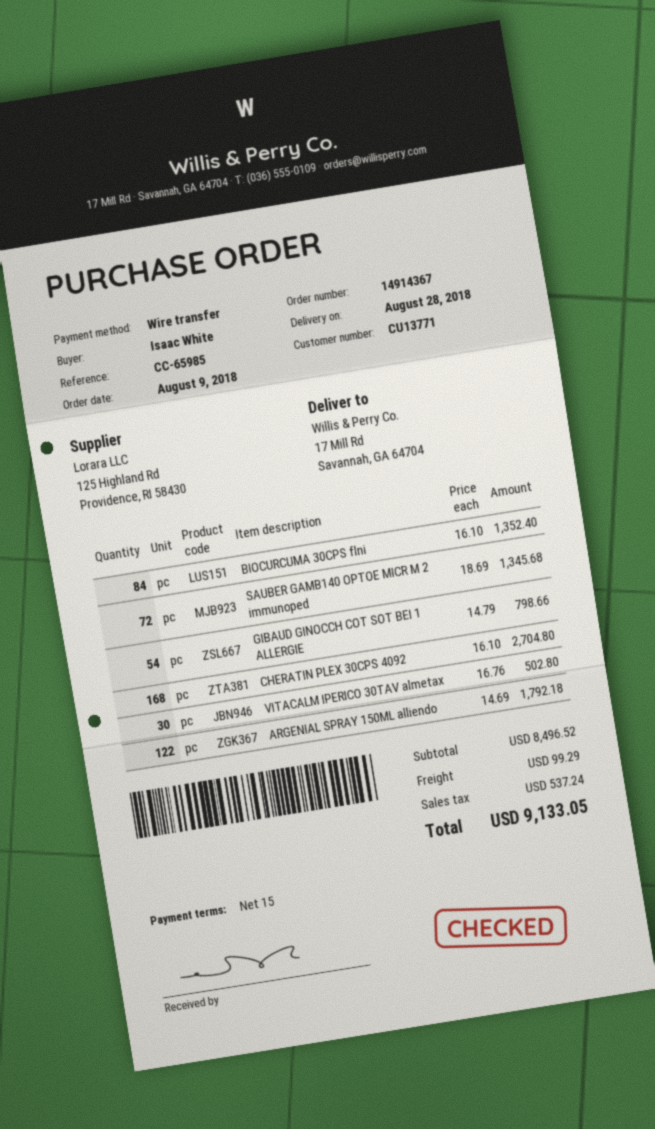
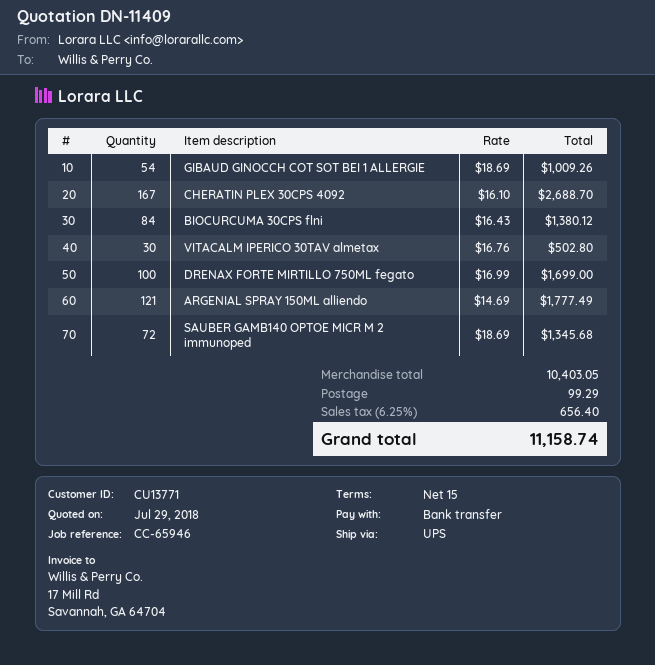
reference: CC-65985 -> CC-65946
BIOCURCUMA 30CPS flni: 84 x 16.10 = 1352.40 -> 84 x 16.43 = 1380.12
GIBAUD GINOCCH COT SOT BEI 1 ALLERGIE: 54 x 14.79 = 798.66 -> 54 x 18.69 = 1009.26
CHERATIN PLEX 30CPS 4092: 168 x 16.10 = 2704.80 -> 167 x 16.10 = 2688.70
ARGENIAL SPRAY 150ML alliendo: 122 x 14.69 = 1792.18 -> 121 x 14.69 = 1777.49
DRENAX FORTE MIRTILLO 750ML fegato: none -> 100 x 16.99 = 1699.00
subtotal: 8496.52 -> 10403.05
tax: 537.24 -> 656.40
total: 9133.05 -> 11158.74

